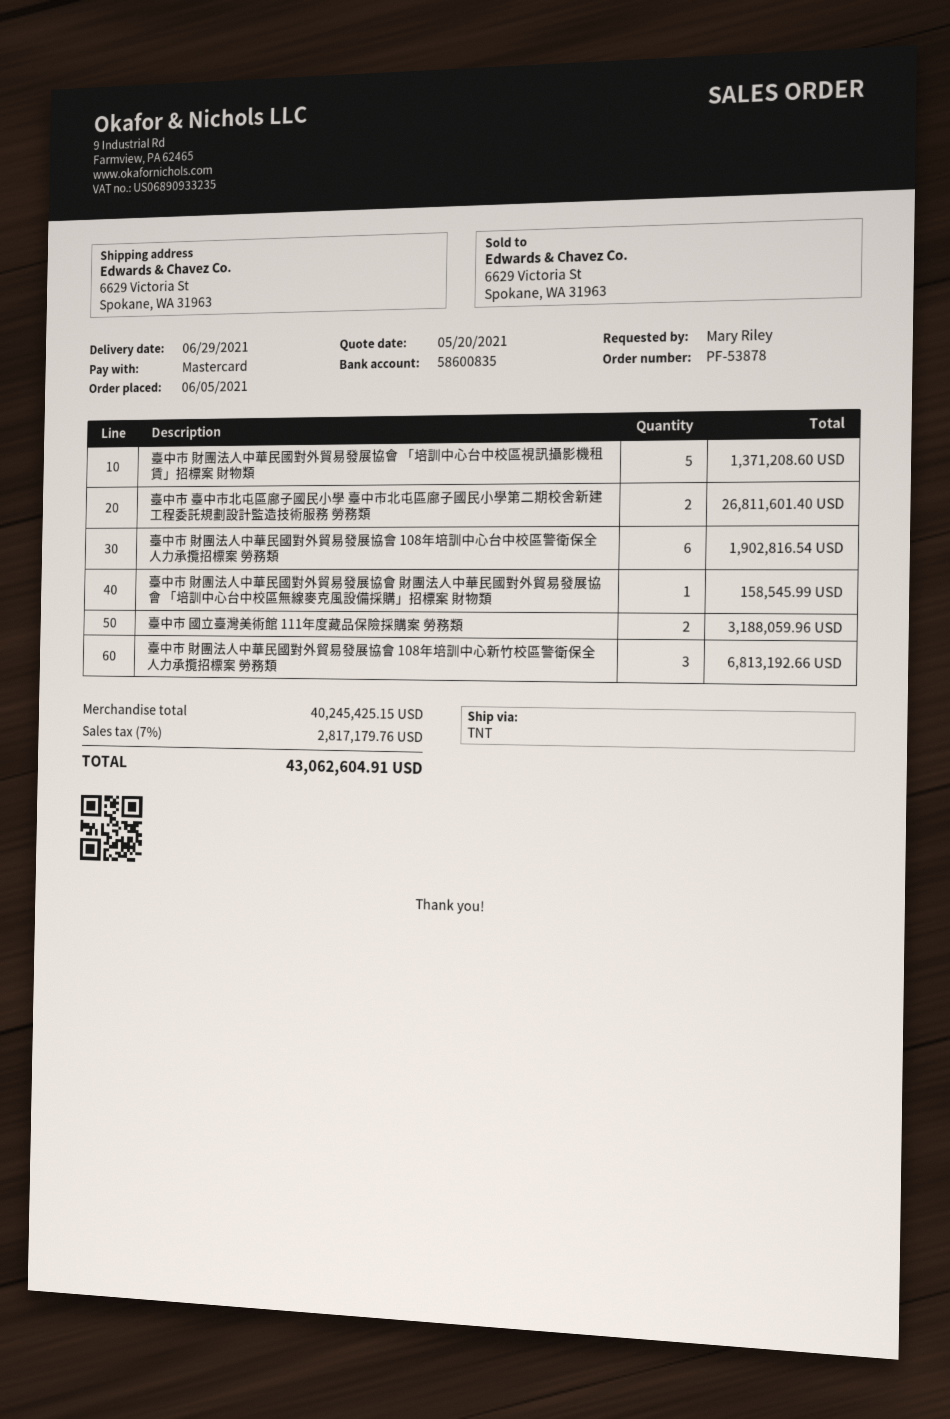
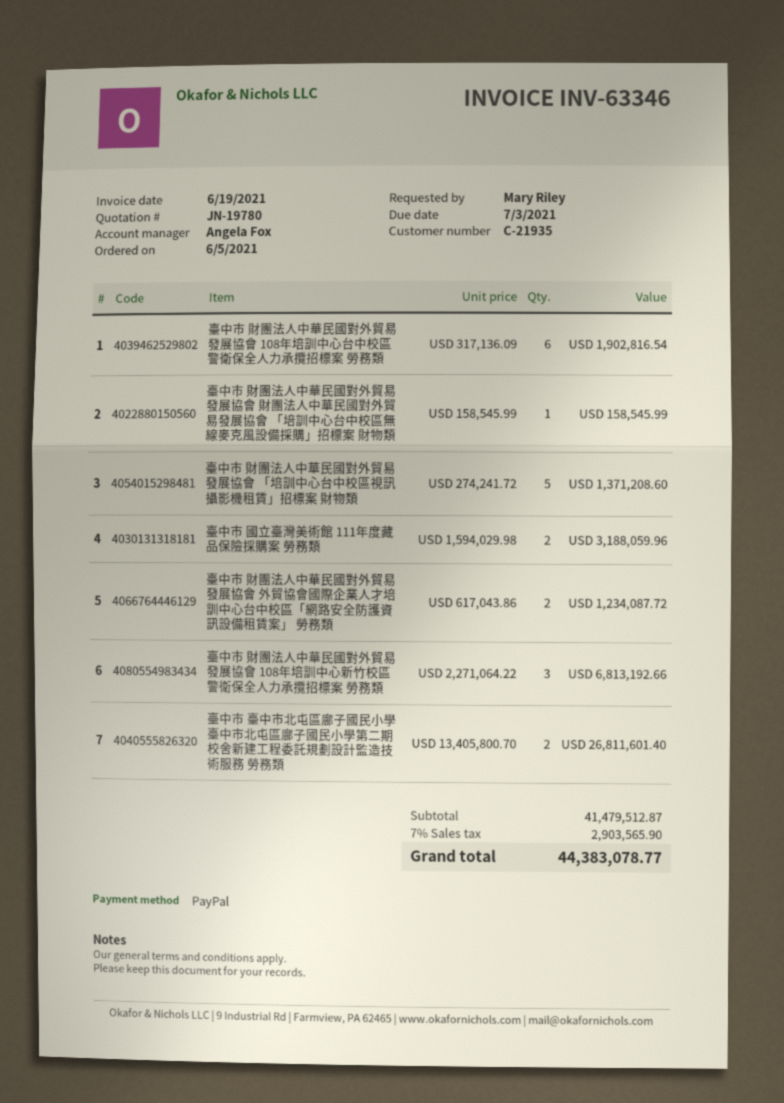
payment method: Mastercard -> PayPal
臺中市 財團法人中華民國對外貿易發展協會 外貿協會國際企業人才培訓中心台中校區「網路安全防護資訊設備租賃案」 勞務類: none -> 2 for 1234087.72
subtotal: 40245425.15 -> 41479512.87
tax: 7% = 2817179.76 -> 7% = 2903565.90
total: 43062604.91 -> 44383078.77

